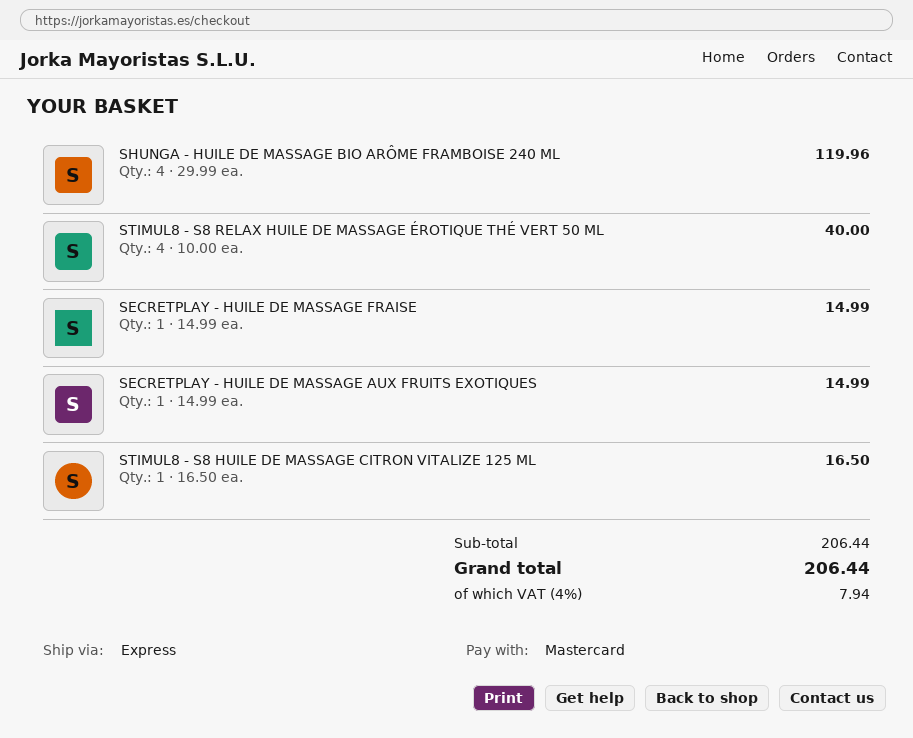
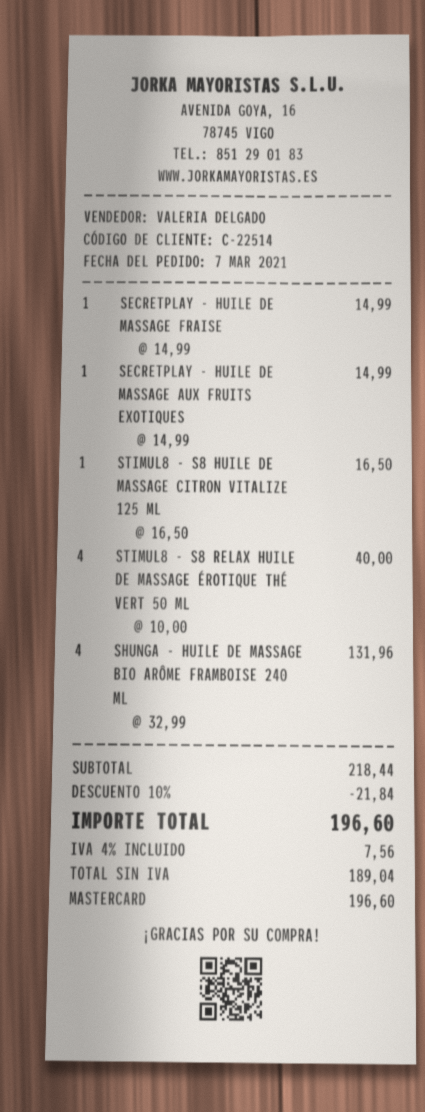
SHUNGA - HUILE DE MASSAGE BIO ARÔME FRAMBOISE 240 ML: 4 x 29.99 = 119.96 -> 4 x 32.99 = 131.96
subtotal: 206.44 -> 218.44
discount: none -> 10% = 21.84
tax: 4% = 7.94 -> 4% = 7.56
total: 206.44 -> 196.60

